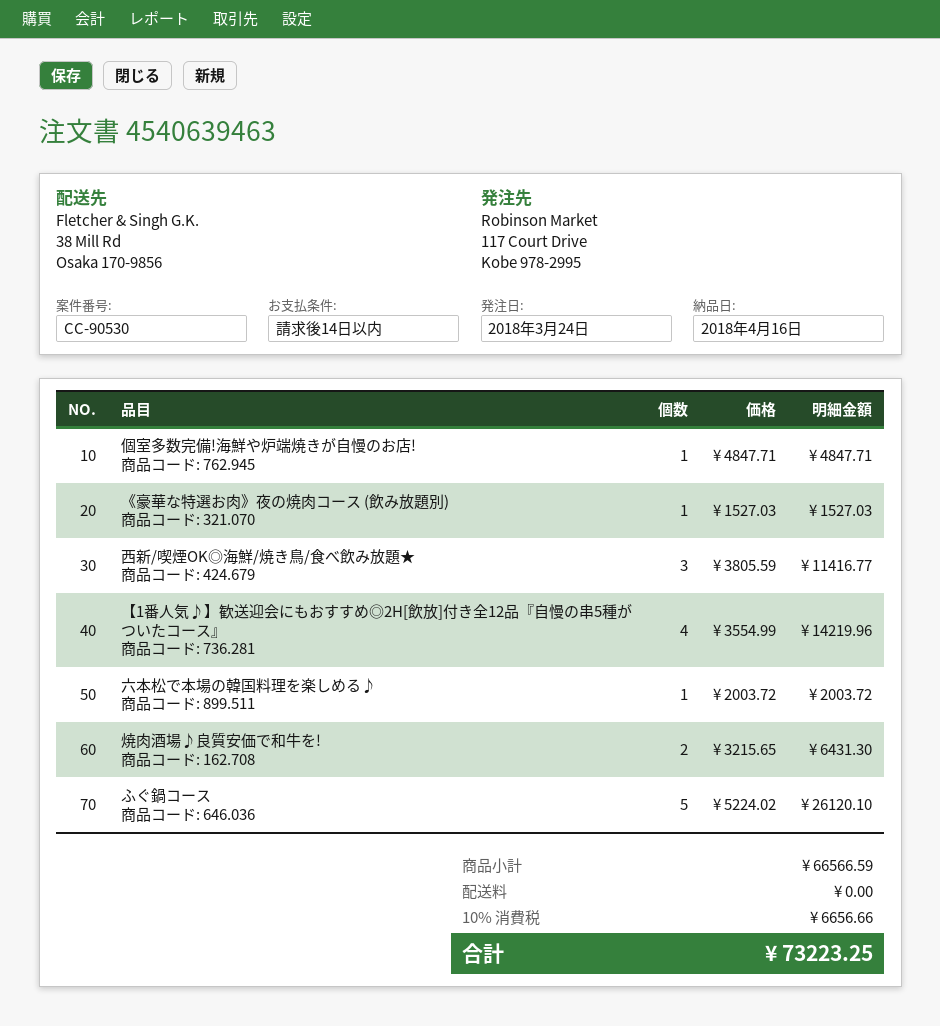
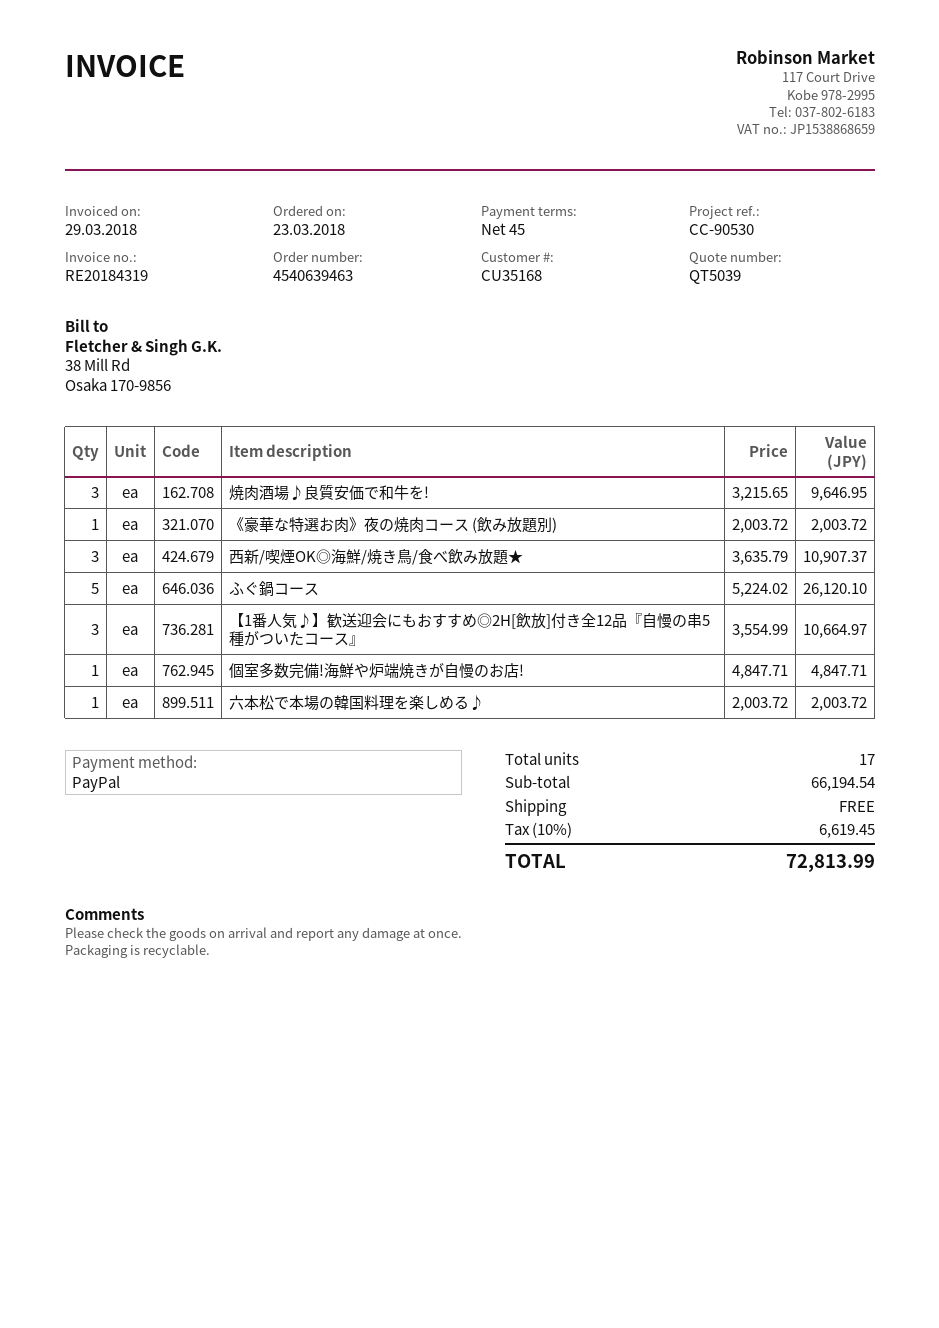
order date: 2018-03-24 -> 2018-03-23
payment terms: 14 days -> 45 days
《豪華な特選お肉》夜の焼肉コース (飲み放題別): 1 x 1527.03 = 1527.03 -> 1 x 2003.72 = 2003.72
西新/喫煙OK◎海鮮/焼き鳥/食べ飲み放題★: 3 x 3805.59 = 11416.77 -> 3 x 3635.79 = 10907.37
【1番人気♪】歓送迎会にもおすすめ◎2H[飲放]付き全12品『自慢の串5種がついたコース』: 4 x 3554.99 = 14219.96 -> 3 x 3554.99 = 10664.97
焼肉酒場♪良質安価で和牛を!: 2 x 3215.65 = 6431.30 -> 3 x 3215.65 = 9646.95
subtotal: 66566.59 -> 66194.54
tax: 10% = 6656.66 -> 10% = 6619.45
total: 73223.25 -> 72813.99

